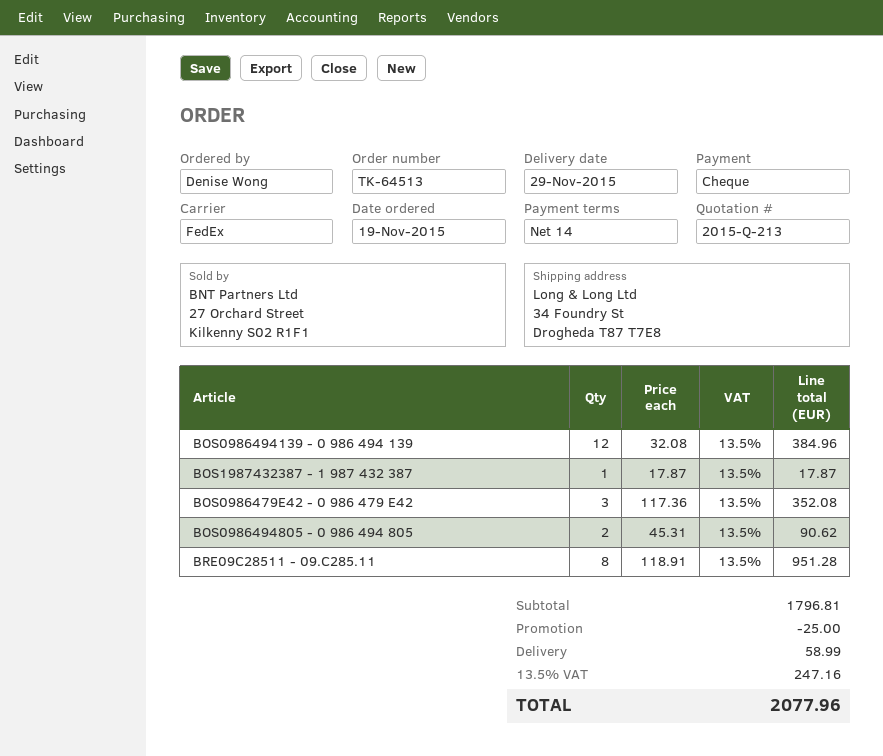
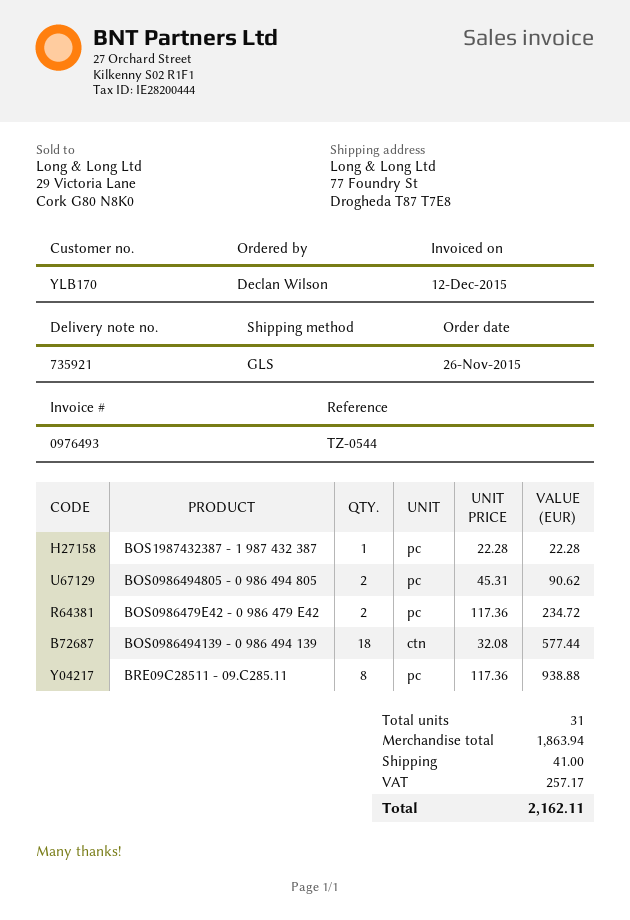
order date: 2015-11-19 -> 2015-11-26
ordered by: Denise Wong -> Declan Wilson
shipping method: FedEx -> GLS
ship to: 34 Foundry St, Drogheda T87 T7E8 -> 77 Foundry St, Drogheda T87 T7E8
BOS0986494139 - 0 986 494 139: 12 x 32.08 = 384.96 -> 18 x 32.08 = 577.44
BOS1987432387 - 1 987 432 387: 1 x 17.87 = 17.87 -> 1 x 22.28 = 22.28
BOS0986479E42 - 0 986 479 E42: 3 x 117.36 = 352.08 -> 2 x 117.36 = 234.72
BRE09C28511 - 09.C285.11: 8 x 118.91 = 951.28 -> 8 x 117.36 = 938.88
subtotal: 1796.81 -> 1863.94
discount: 25.00 -> none
shipping: 58.99 -> 41.00
tax: 247.16 -> 257.17
total: 2077.96 -> 2162.11

